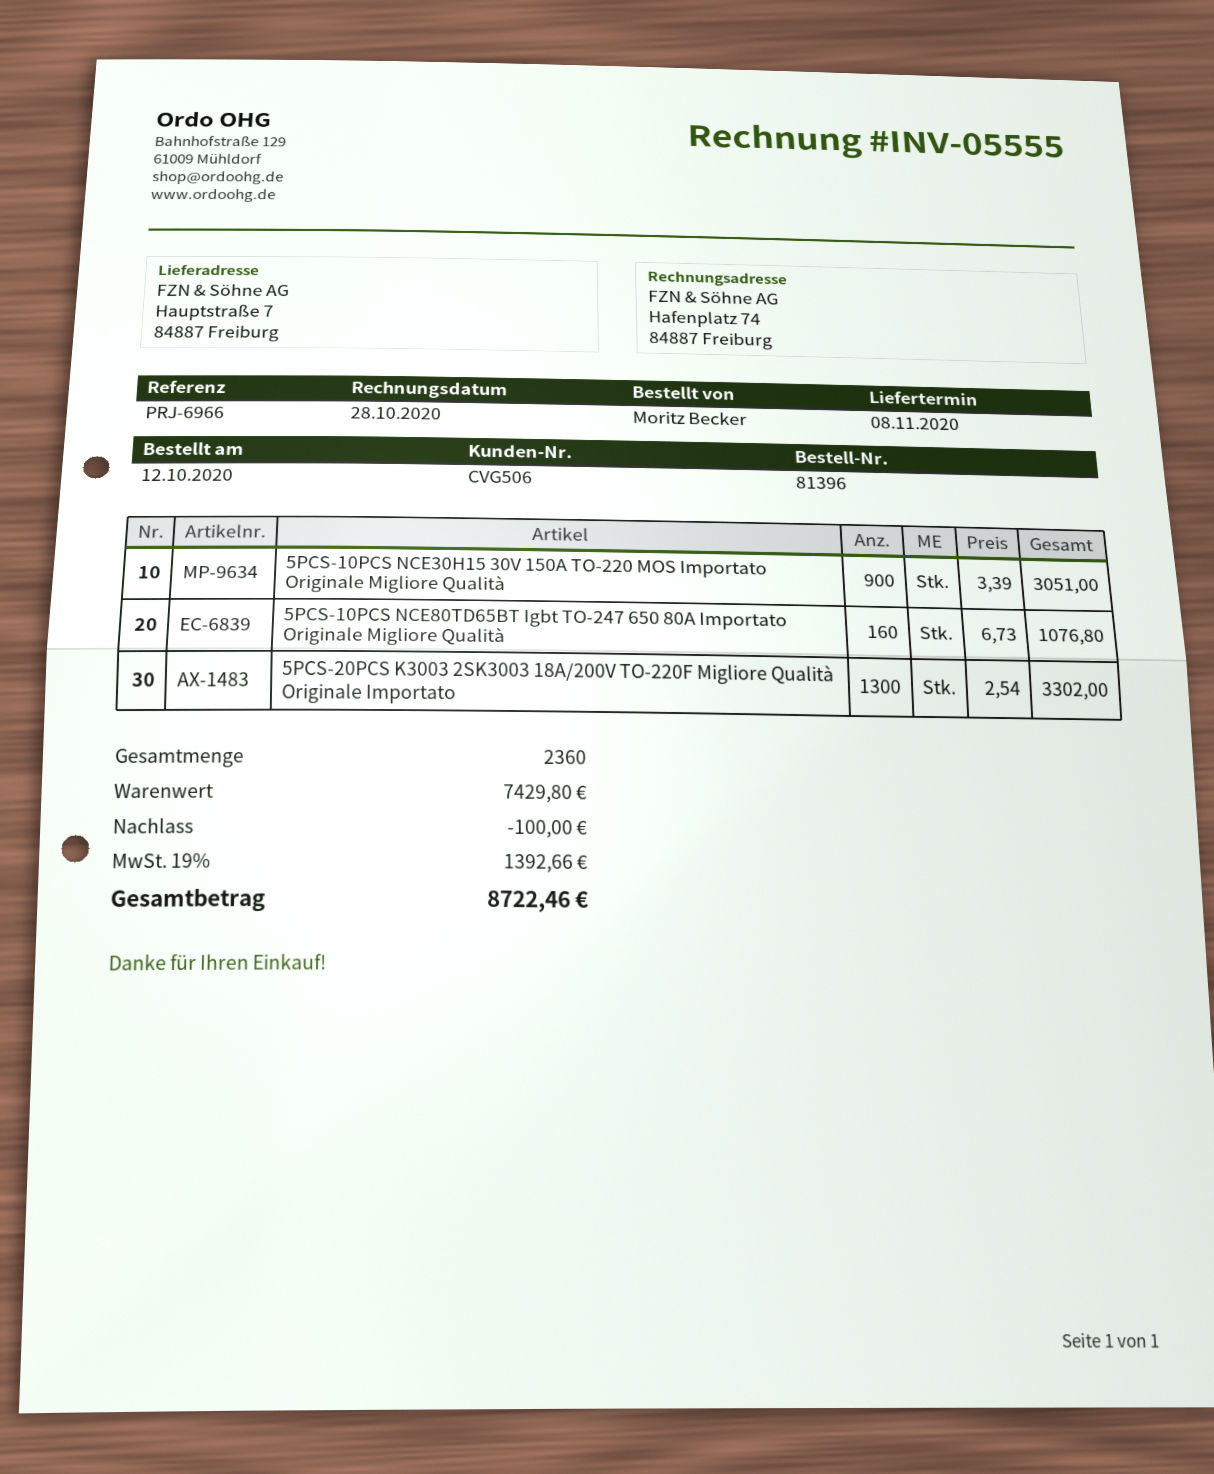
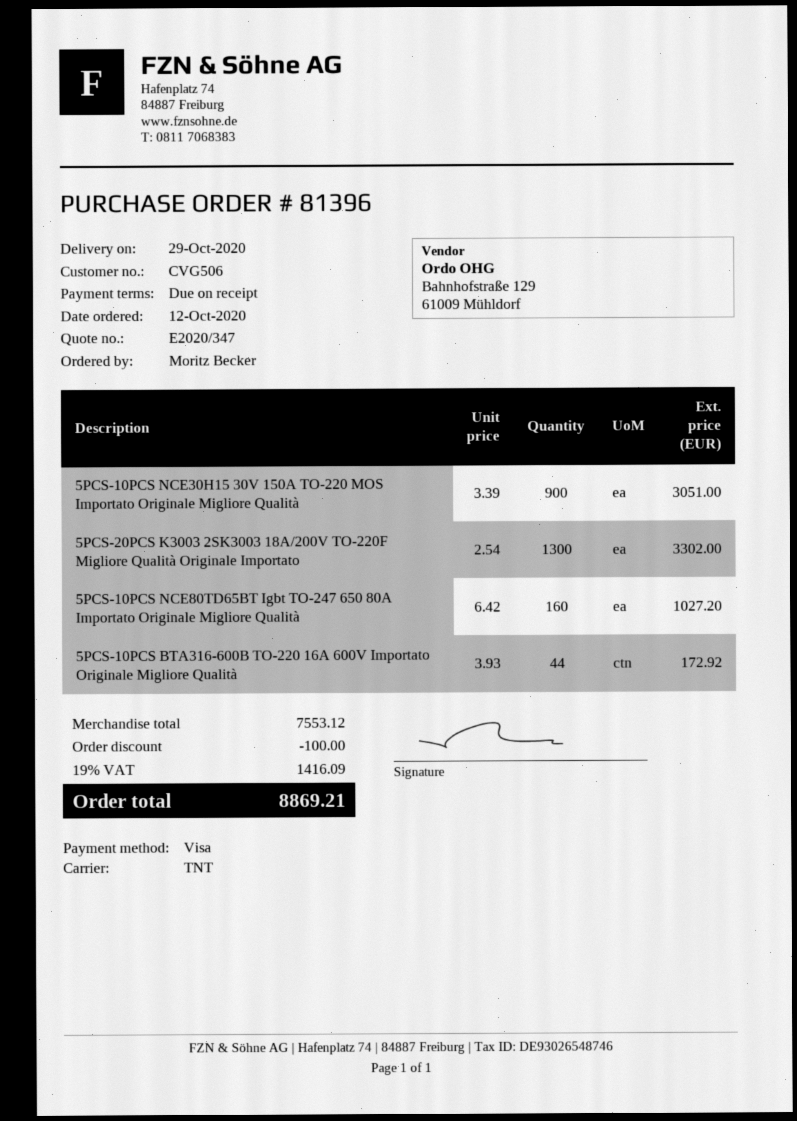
delivery date: 2020-11-08 -> 2020-10-29
5PCS-10PCS NCE80TD65BT Igbt TO-247 650 80A Importato Originale Migliore Qualità: 160 x 6.73 = 1076.80 -> 160 x 6.42 = 1027.20
5PCS-10PCS BTA316-600B TO-220 16A 600V Importato Originale Migliore Qualità: none -> 44 x 3.93 = 172.92
subtotal: 7429.80 -> 7553.12
tax: 19% = 1392.66 -> 19% = 1416.09
total: 8722.46 -> 8869.21

